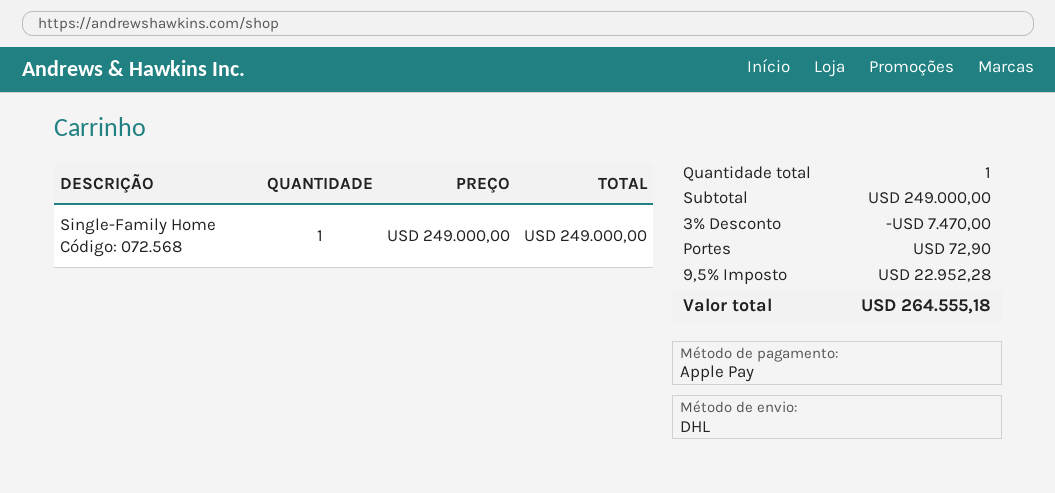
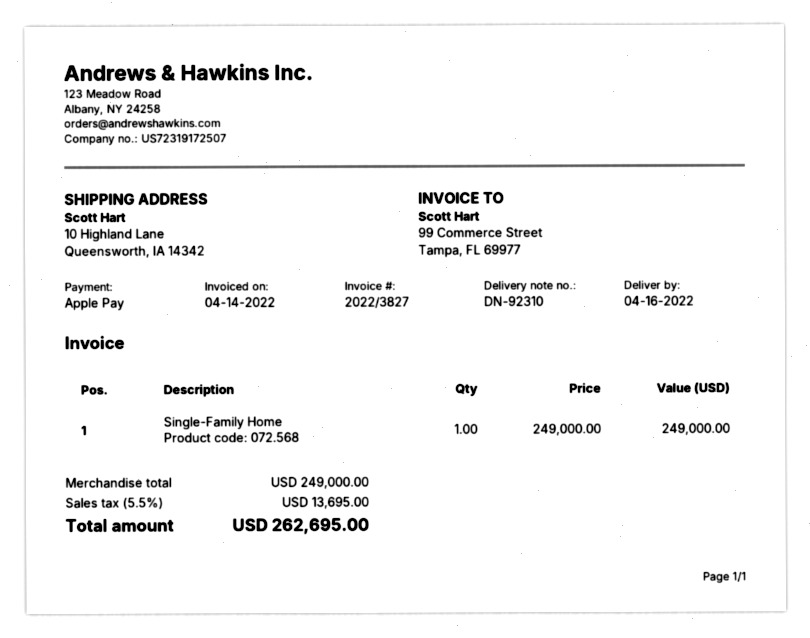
discount: 3% = 7470.00 -> none
shipping: 72.90 -> none
tax: 9.5% = 22952.28 -> 5.5% = 13695.00
total: 264555.18 -> 262695.00

